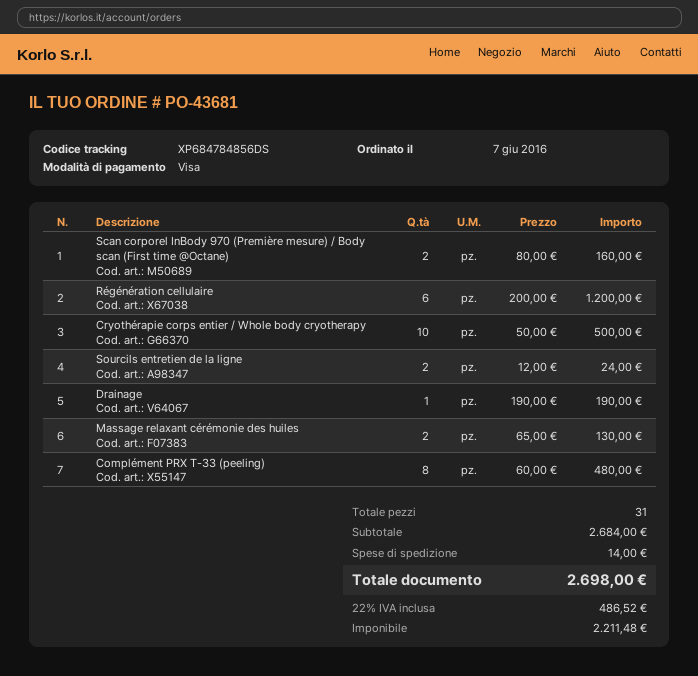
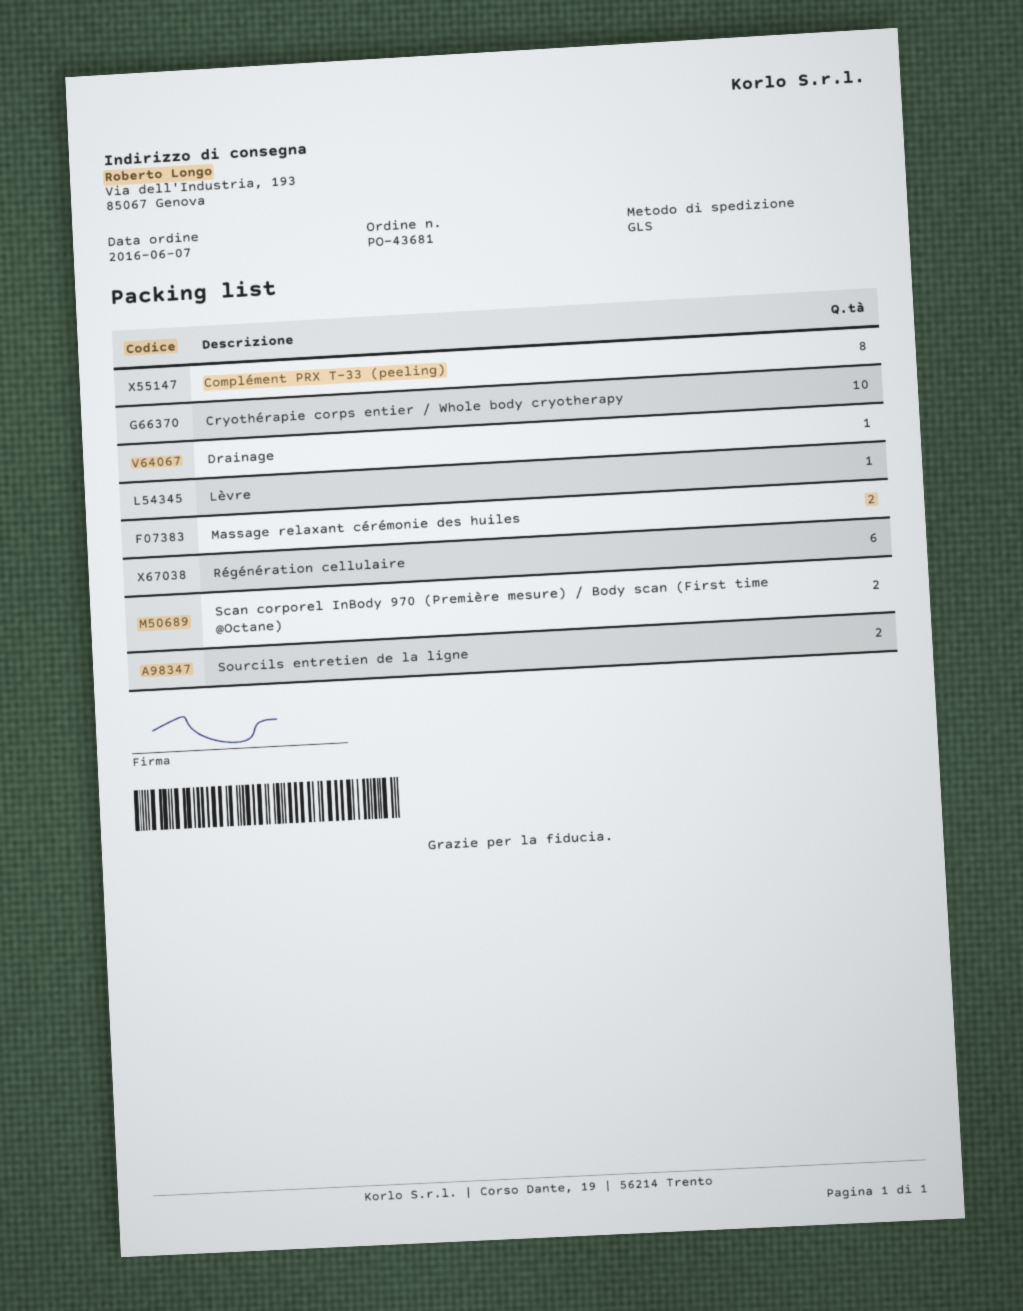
Lèvre: none -> 1

